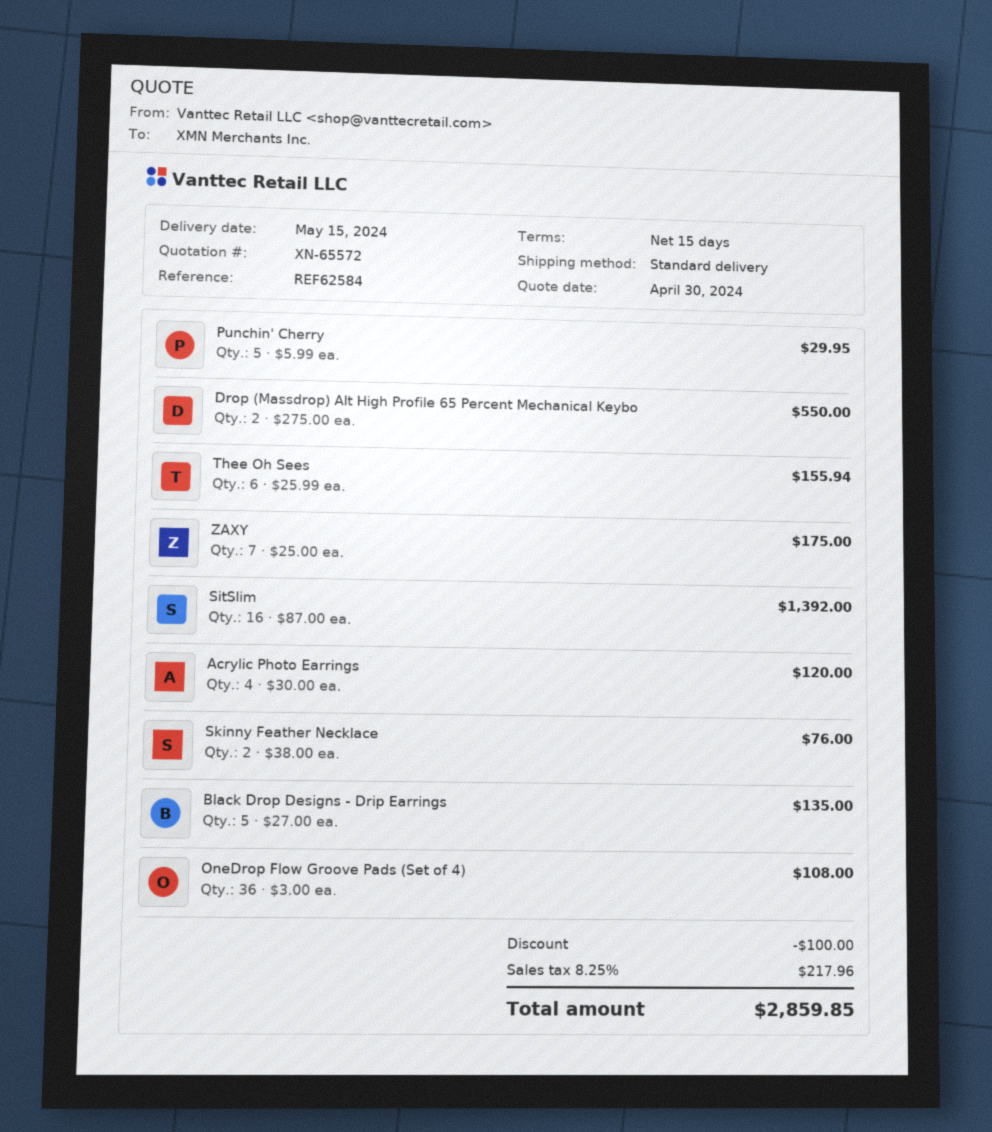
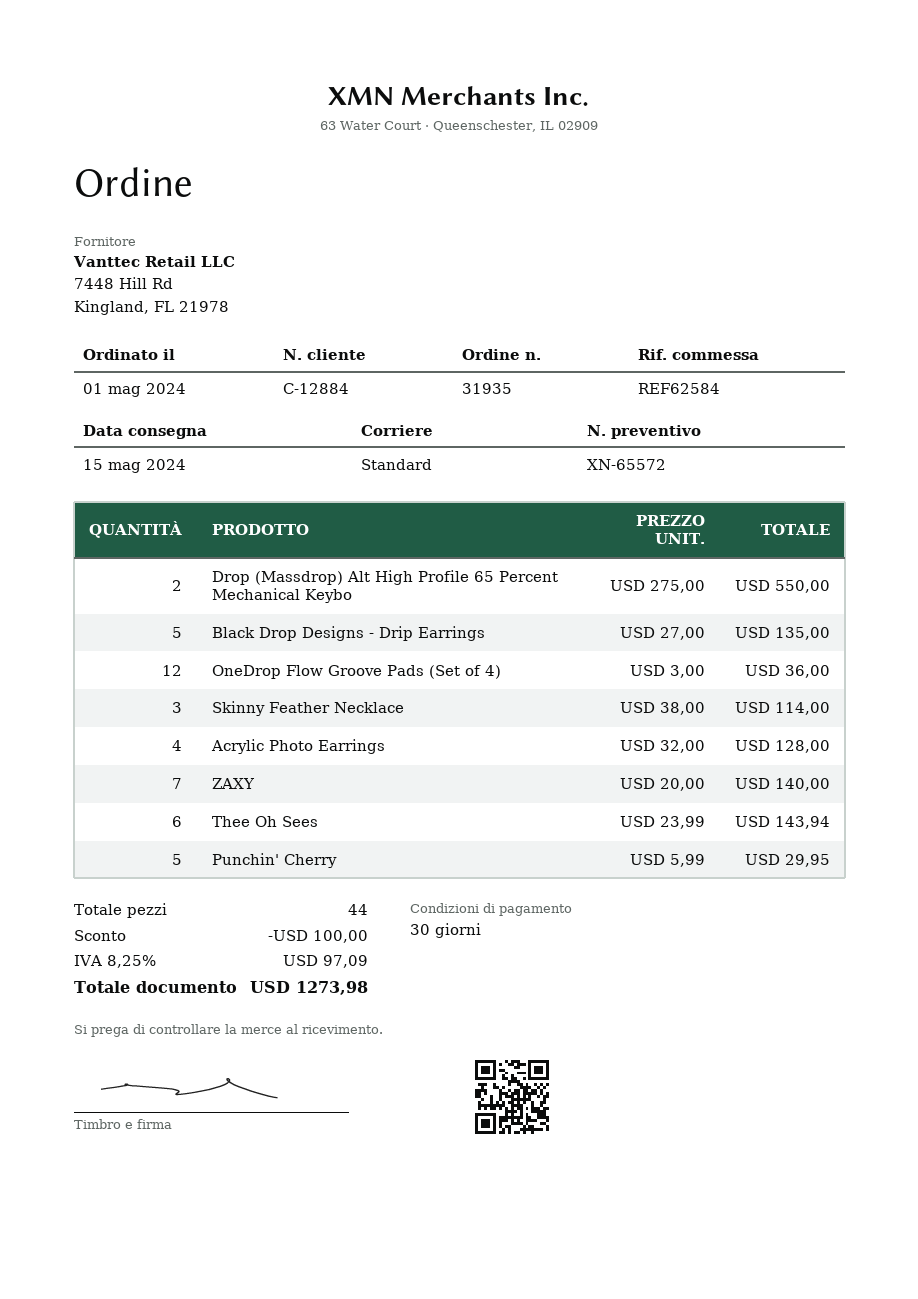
payment terms: 15 days -> 30 days
Thee Oh Sees: 6 x 25.99 = 155.94 -> 6 x 23.99 = 143.94
ZAXY: 7 x 25.00 = 175.00 -> 7 x 20.00 = 140.00
SitSlim: 16 x 87.00 = 1392.00 -> none
Acrylic Photo Earrings: 4 x 30.00 = 120.00 -> 4 x 32.00 = 128.00
Skinny Feather Necklace: 2 x 38.00 = 76.00 -> 3 x 38.00 = 114.00
OneDrop Flow Groove Pads (Set of 4): 36 x 3.00 = 108.00 -> 12 x 3.00 = 36.00
tax: 8.25% = 217.96 -> 8.25% = 97.09
total: 2859.85 -> 1273.98

